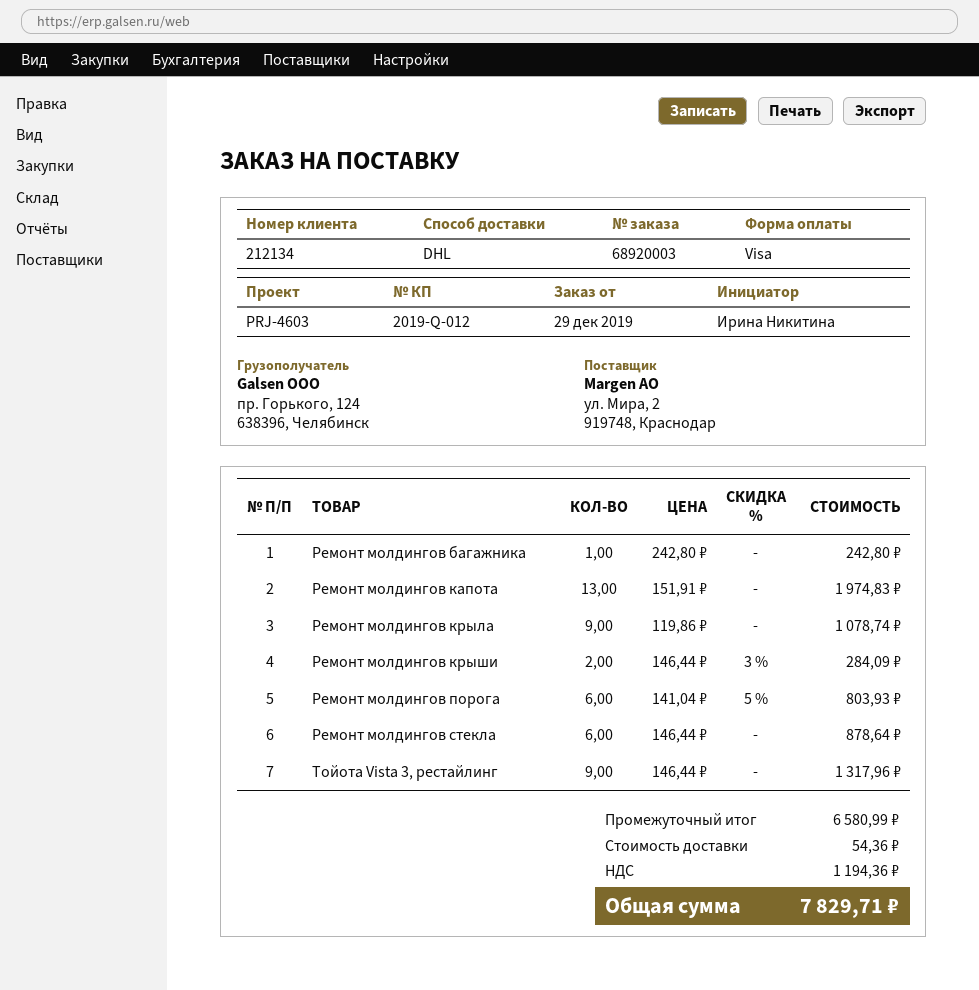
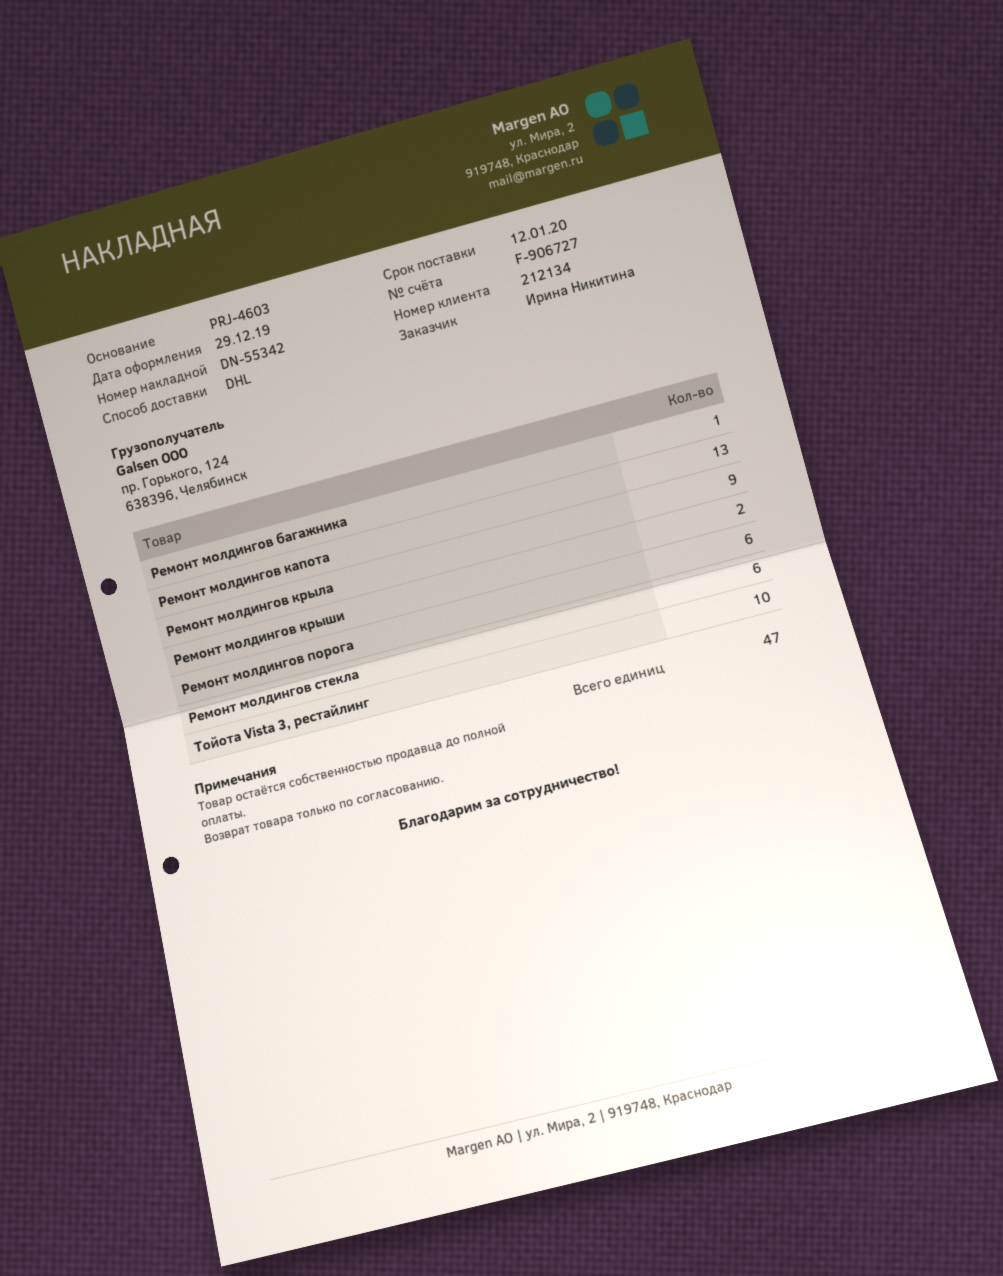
Тойота Vista 3, рестайлинг: 9 -> 10

